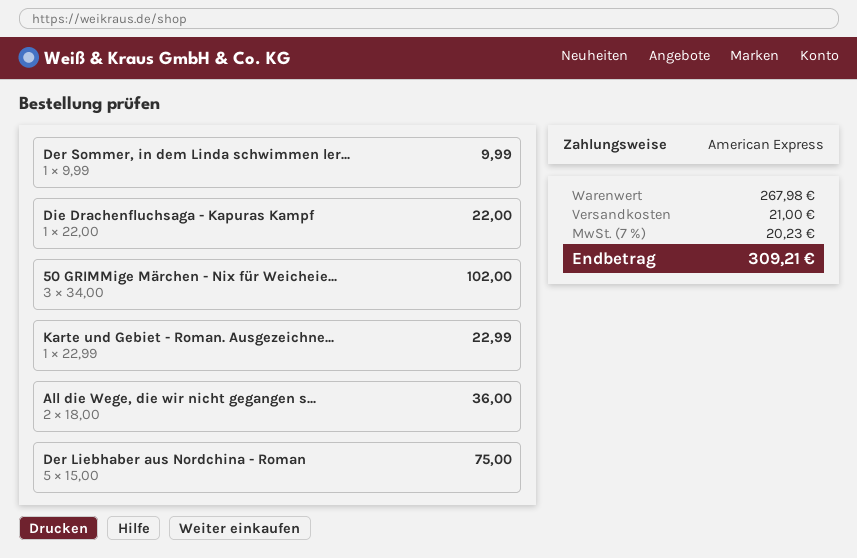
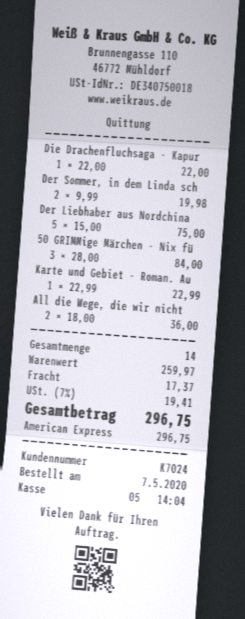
Der Sommer, in dem Linda schwimmen ler...: 1 x 9.99 = 9.99 -> 2 x 9.99 = 19.98
50 GRIMMige Märchen - Nix für Weicheie...: 3 x 34.00 = 102.00 -> 3 x 28.00 = 84.00
subtotal: 267.98 -> 259.97
shipping: 21.00 -> 17.37
tax: 7% = 20.23 -> 7% = 19.41
total: 309.21 -> 296.75

